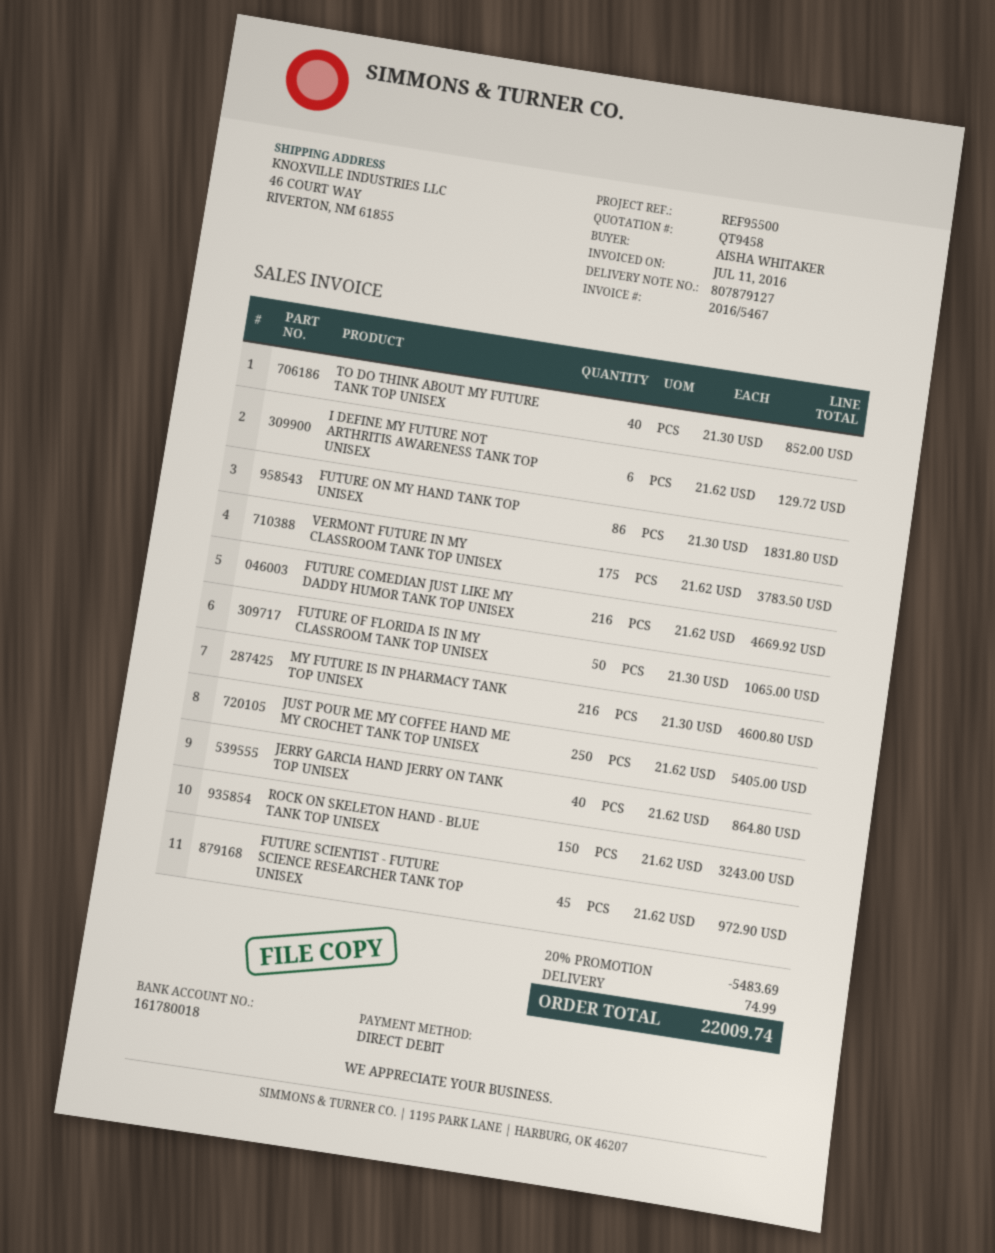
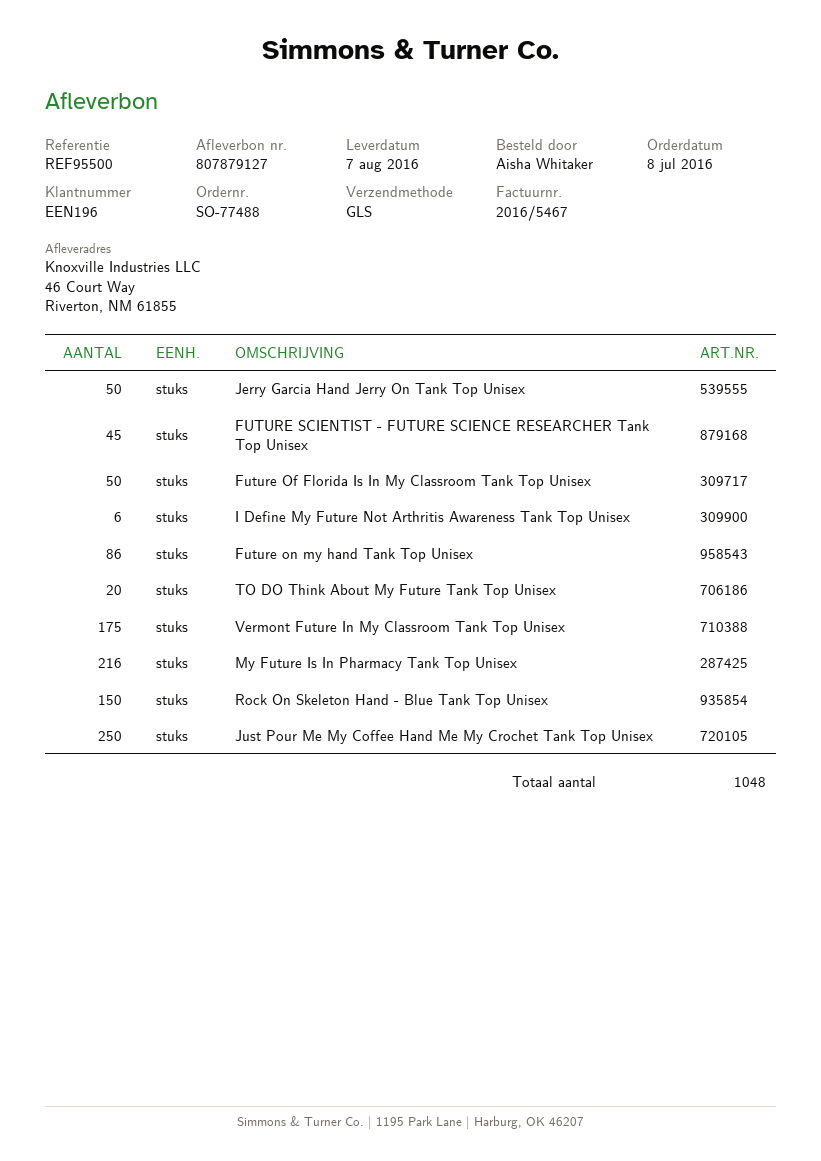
TO DO THINK ABOUT MY FUTURE TANK TOP UNISEX: 40 -> 20
FUTURE COMEDIAN JUST LIKE MY DADDY HUMOR TANK TOP UNISEX: 216 -> none
JERRY GARCIA HAND JERRY ON TANK TOP UNISEX: 40 -> 50

